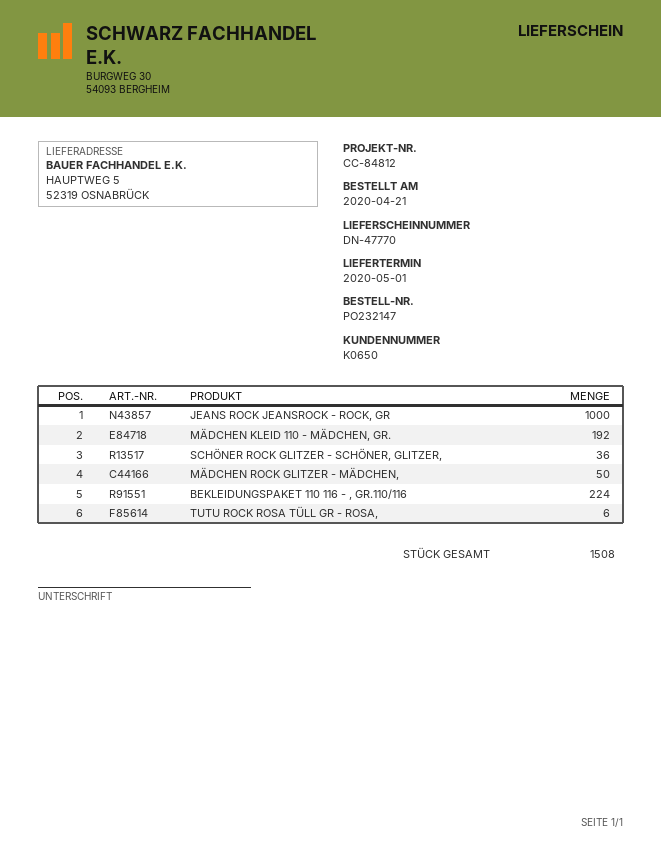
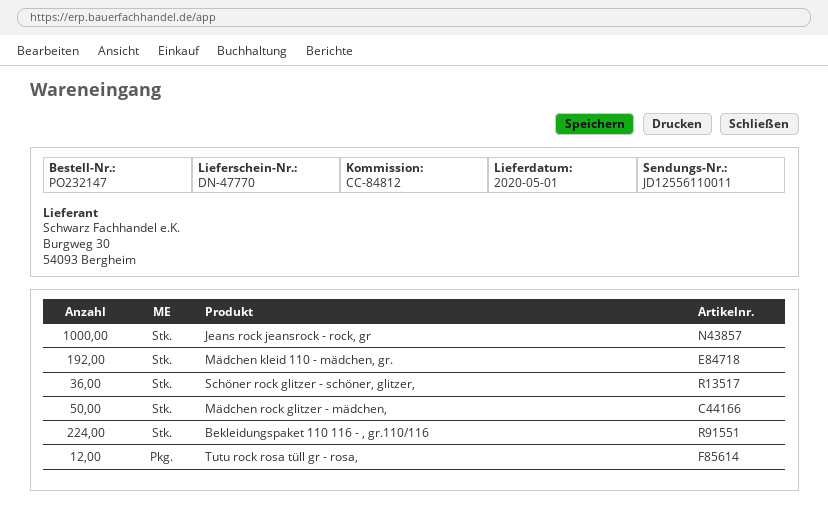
TUTU ROCK ROSA TÜLL GR - ROSA,: 6 -> 12

